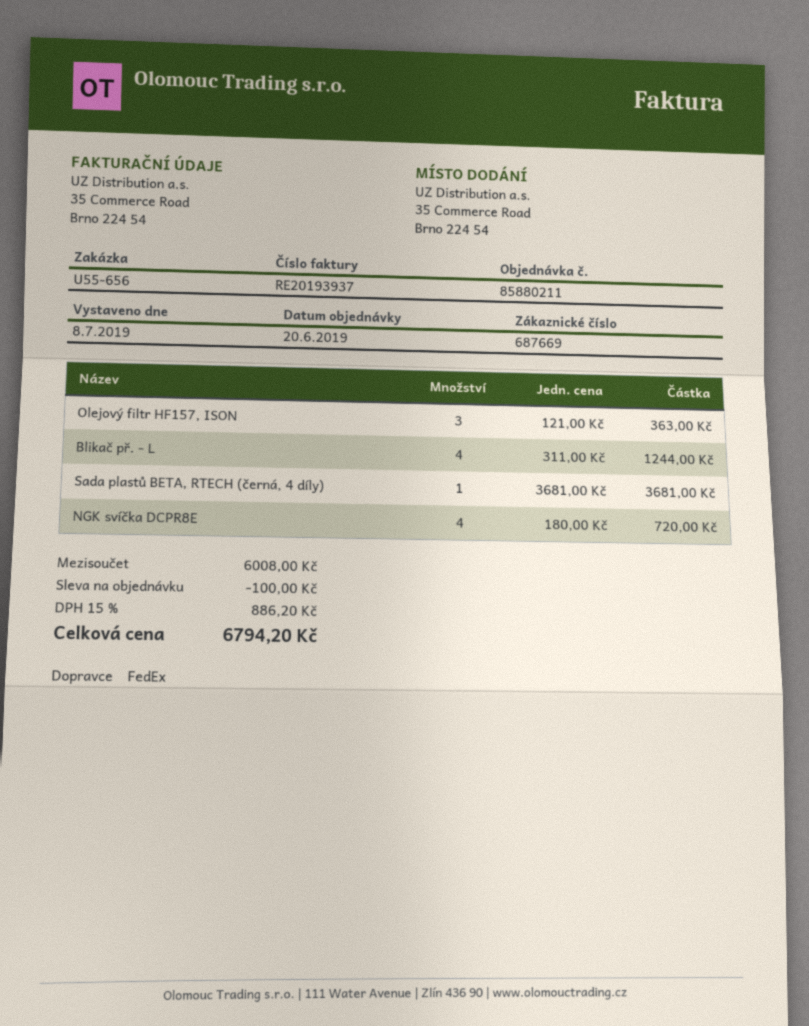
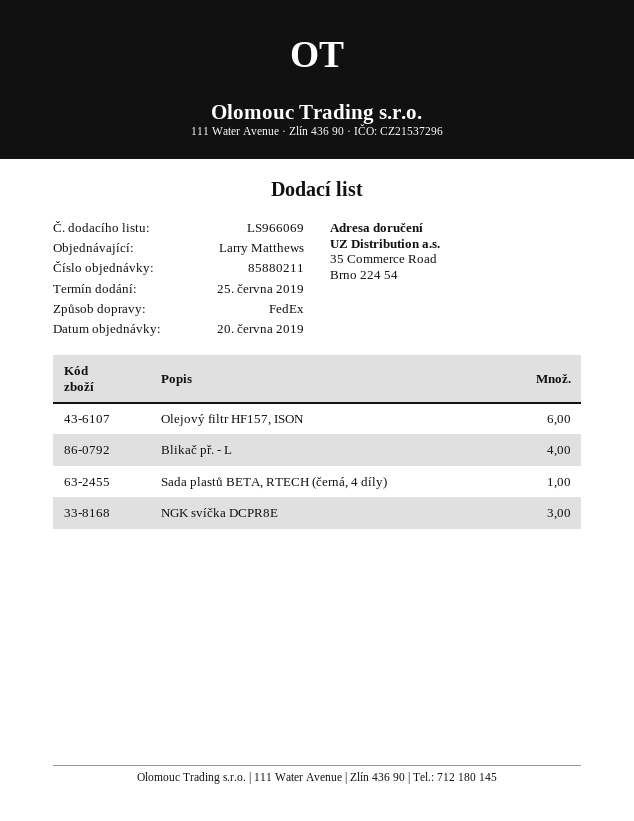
Olejový filtr HF157, ISON: 3 -> 6
NGK svíčka DCPR8E: 4 -> 3

